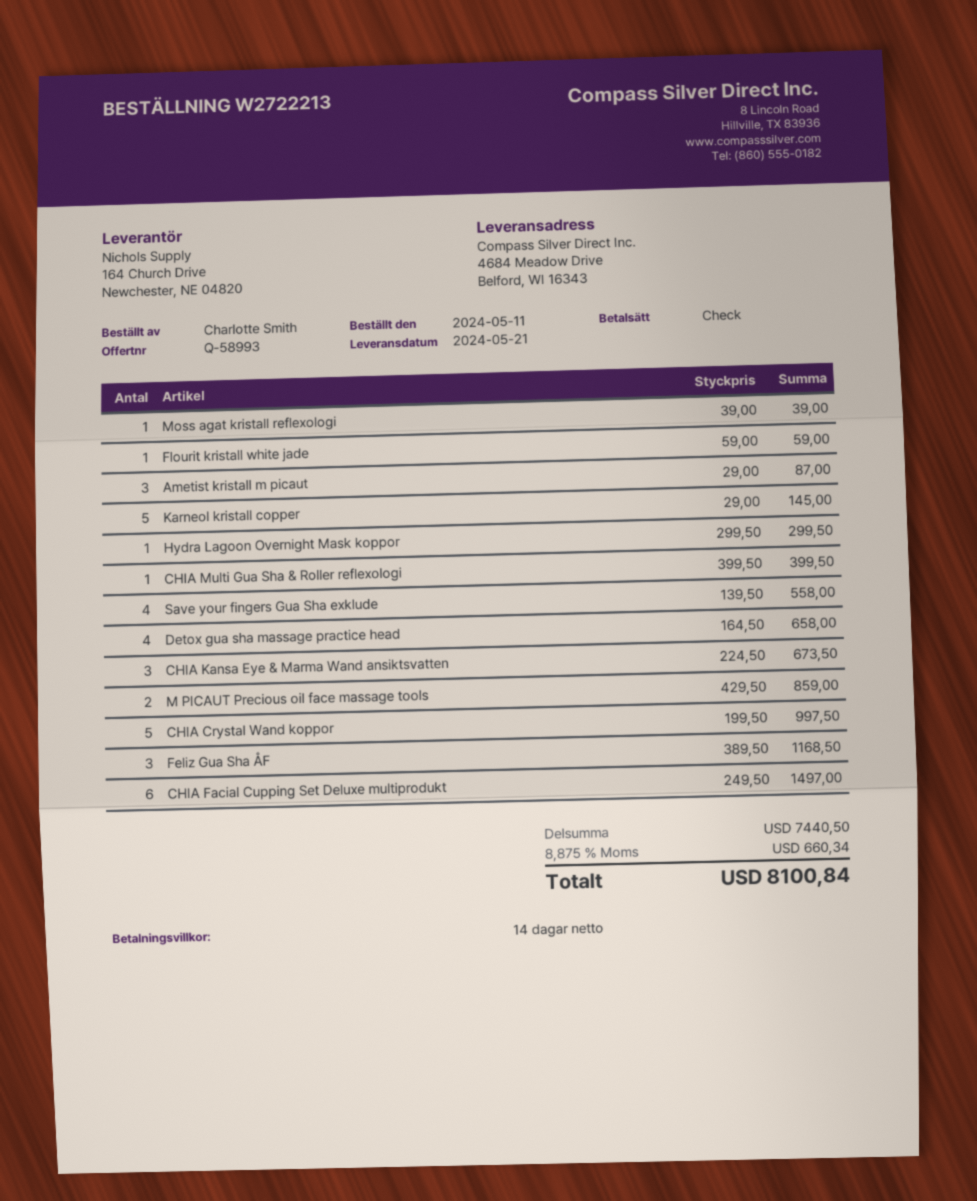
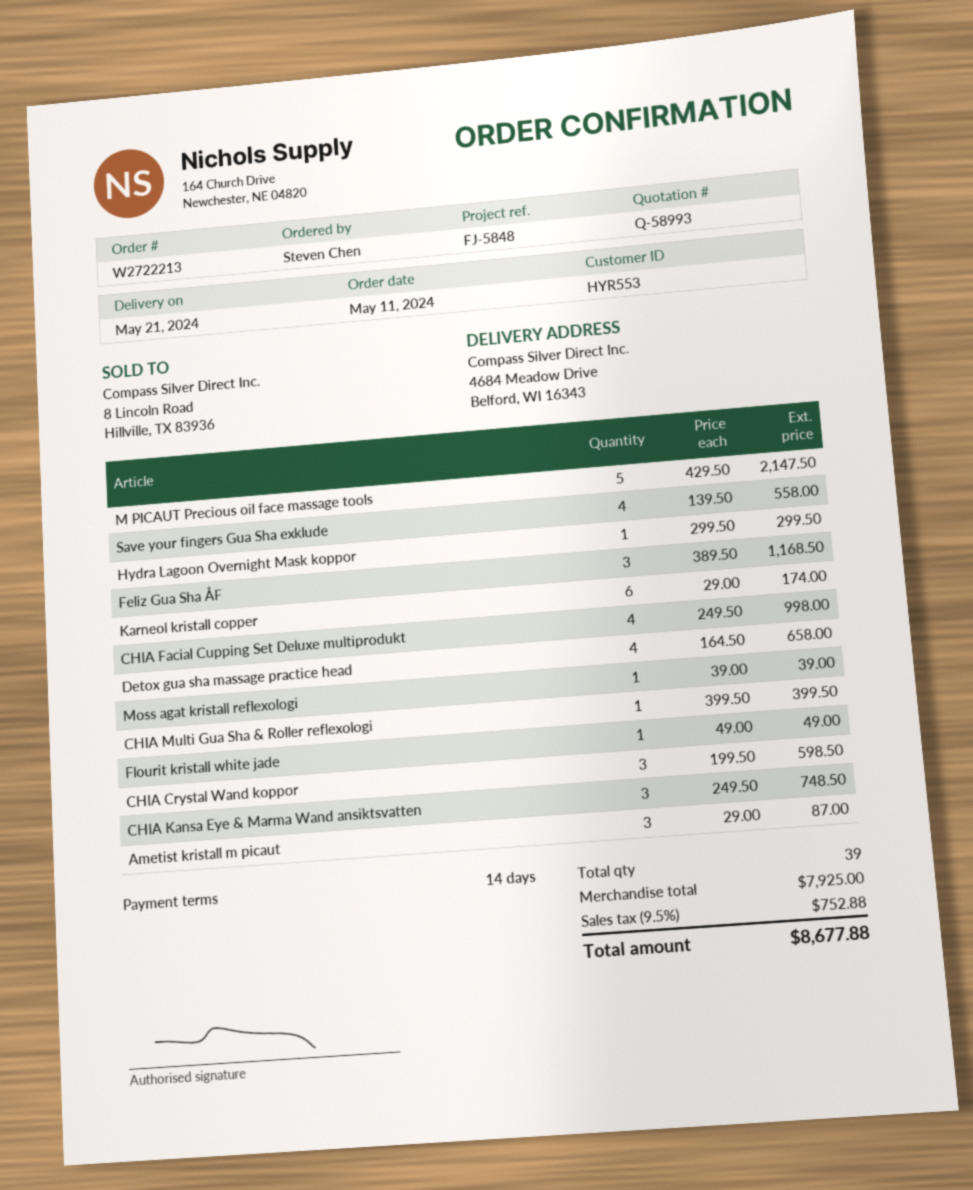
ordered by: Charlotte Smith -> Steven Chen
Flourit kristall white jade: 1 x 59.00 = 59.00 -> 1 x 49.00 = 49.00
Karneol kristall copper: 5 x 29.00 = 145.00 -> 6 x 29.00 = 174.00
CHIA Kansa Eye & Marma Wand ansiktsvatten: 3 x 224.50 = 673.50 -> 3 x 249.50 = 748.50
M PICAUT Precious oil face massage tools: 2 x 429.50 = 859.00 -> 5 x 429.50 = 2147.50
CHIA Crystal Wand koppor: 5 x 199.50 = 997.50 -> 3 x 199.50 = 598.50
CHIA Facial Cupping Set Deluxe multiprodukt: 6 x 249.50 = 1497.00 -> 4 x 249.50 = 998.00
subtotal: 7440.50 -> 7925.00
tax: 8.875% = 660.34 -> 9.5% = 752.88
total: 8100.84 -> 8677.88

